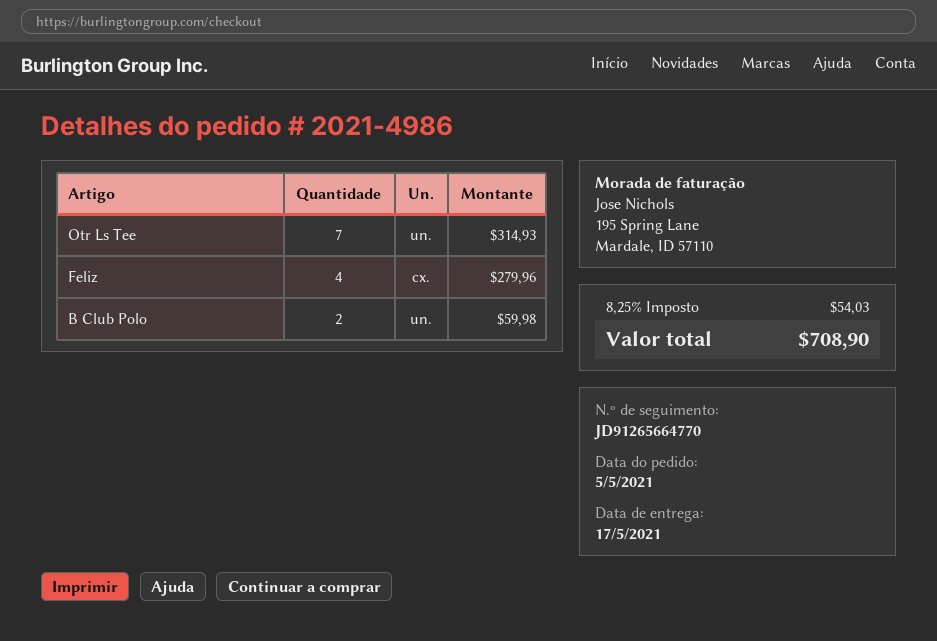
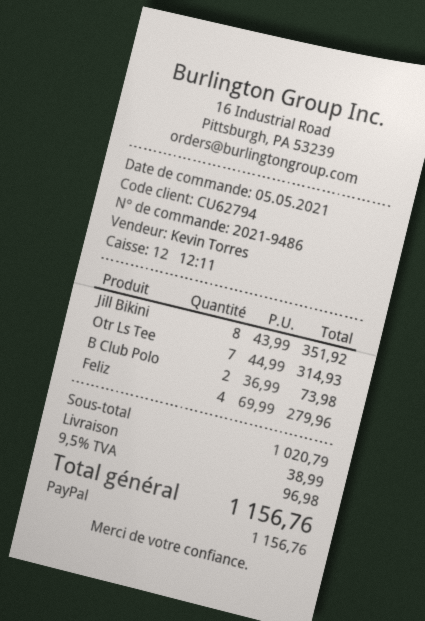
order number: 2021-4986 -> 2021-9486
B Club Polo: 2 for 59.98 -> 2 for 73.98
Jill Bikini: none -> 8 for 351.92
shipping: none -> 38.99
tax: 8.25% = 54.03 -> 9.5% = 96.98
total: 708.90 -> 1156.76

